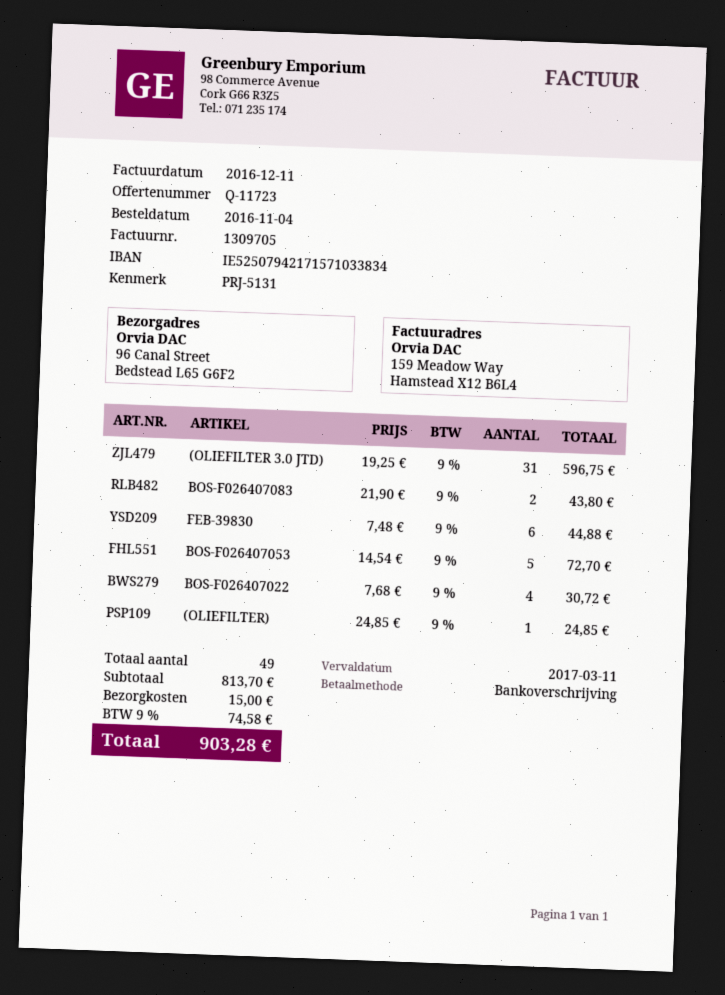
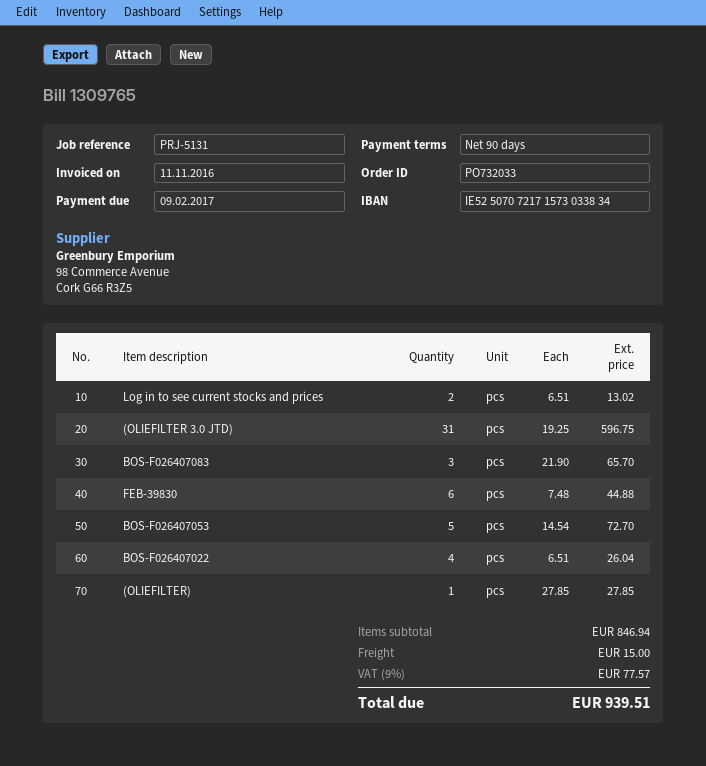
invoice number: 1309705 -> 1309765
invoice date: 2016-12-11 -> 2016-11-11
due date: 2017-03-11 -> 2017-02-09
bank account: IE52507942171571033834 -> IE52507072171573033834
BOS-F026407083: 2 x 21.90 = 43.80 -> 3 x 21.90 = 65.70
BOS-F026407022: 4 x 7.68 = 30.72 -> 4 x 6.51 = 26.04
(OLIEFILTER): 1 x 24.85 = 24.85 -> 1 x 27.85 = 27.85
Log in to see current stocks and prices: none -> 2 x 6.51 = 13.02
subtotal: 813.70 -> 846.94
tax: 9% = 74.58 -> 9% = 77.57
total: 903.28 -> 939.51

